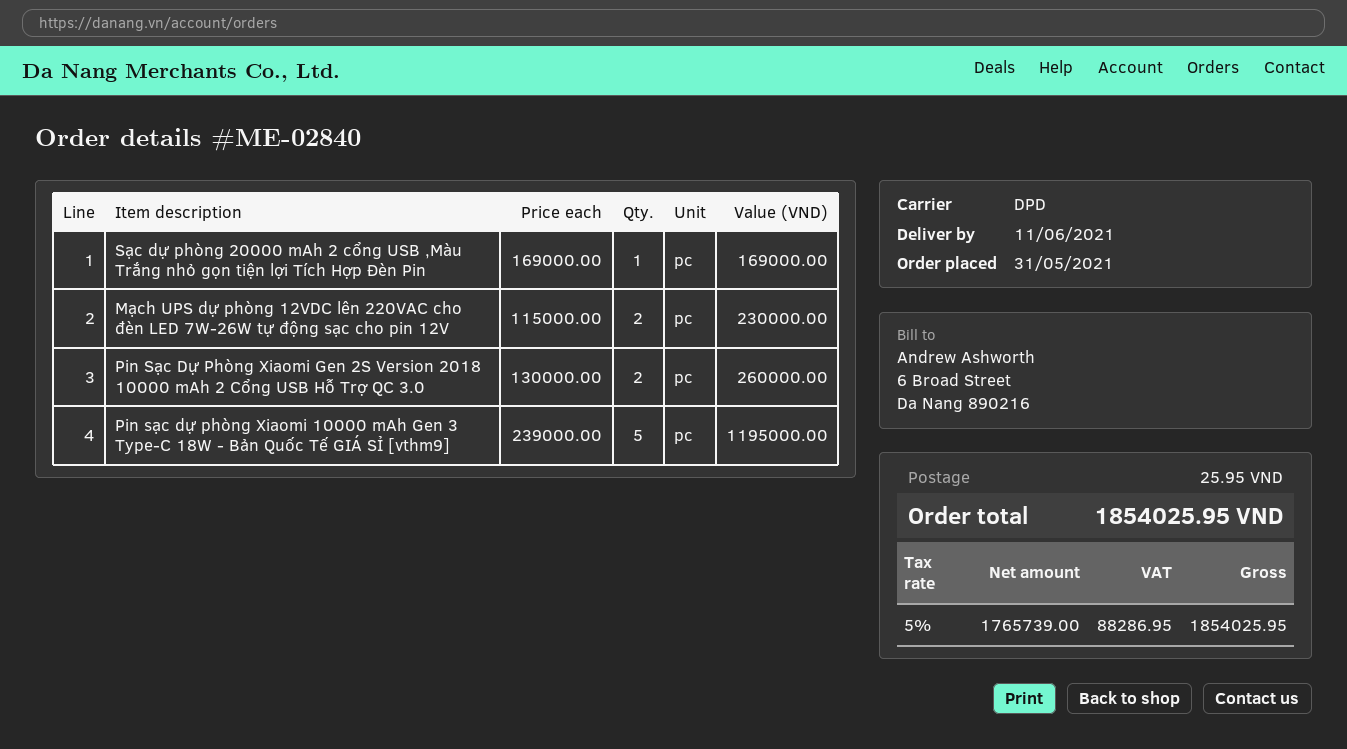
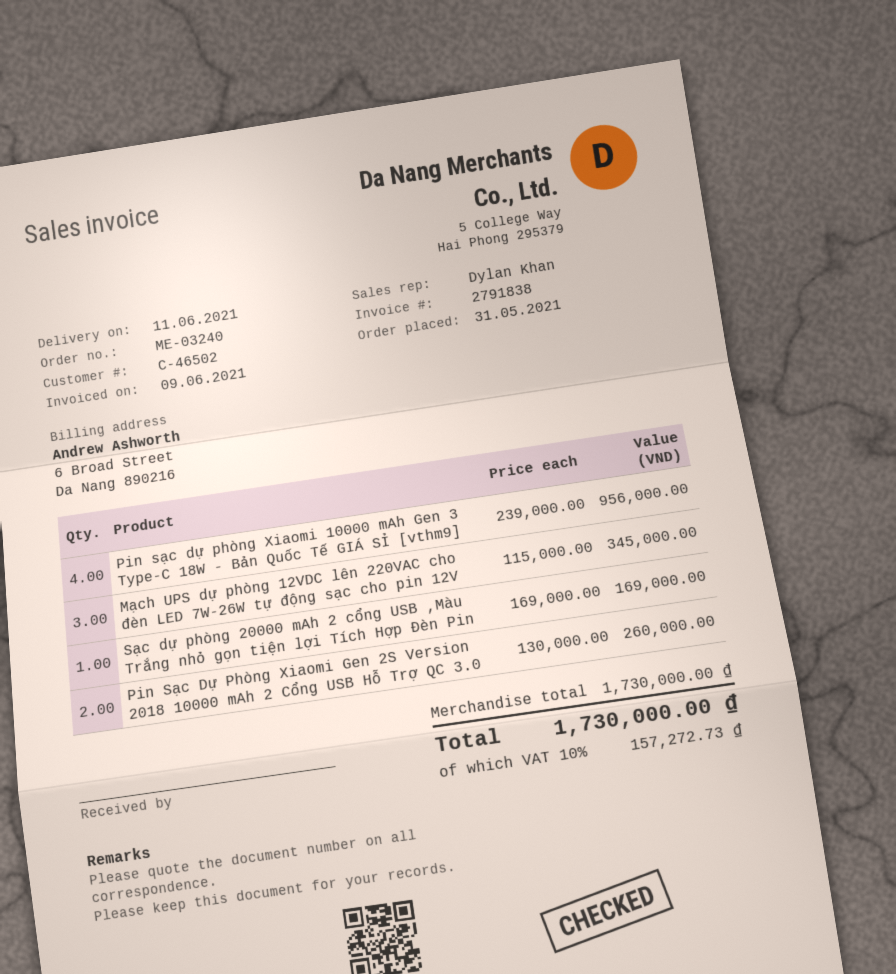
order number: ME-02840 -> ME-03240
Mạch UPS dự phòng 12VDC lên 220VAC cho đèn LED 7W-26W tự động sạc cho pin 12V: 2 x 115000.00 = 230000.00 -> 3 x 115000.00 = 345000.00
Pin sạc dự phòng Xiaomi 10000 mAh Gen 3 Type-C 18W - Bản Quốc Tế GIÁ SỈ [vthm9]: 5 x 239000.00 = 1195000.00 -> 4 x 239000.00 = 956000.00
shipping: 25.95 -> none
tax: 5% = 88286.95 -> 10% = 157272.73
total: 1854025.95 -> 1730000.00

